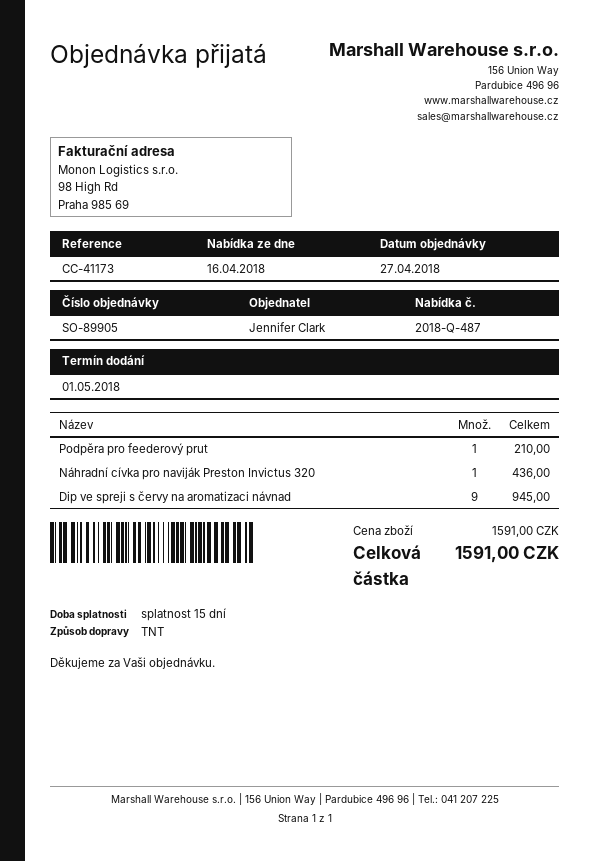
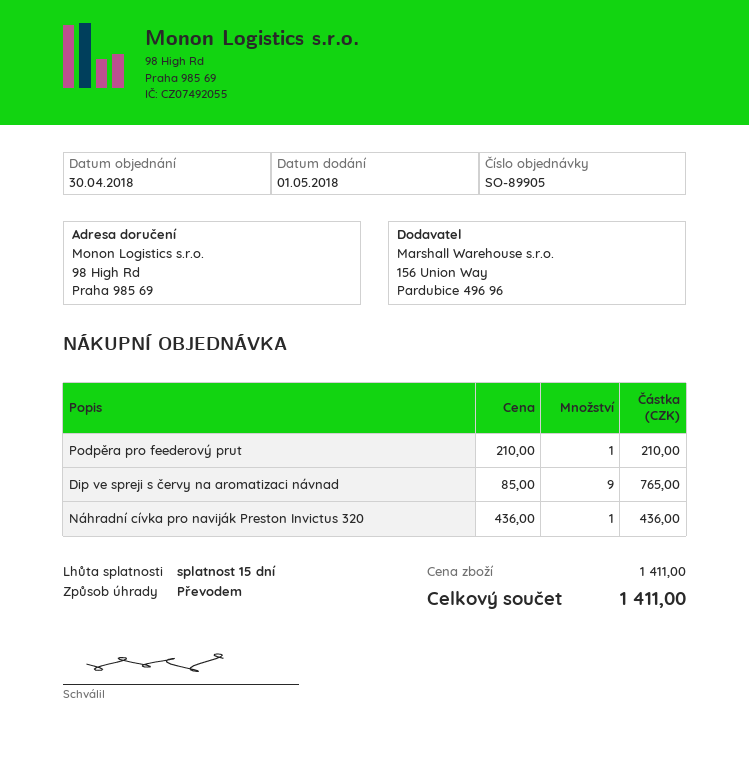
order date: 2018-04-27 -> 2018-04-30
Dip ve spreji s červy na aromatizaci návnad: 9 for 945.00 -> 9 for 765.00
subtotal: 1591.00 -> 1411.00
total: 1591.00 -> 1411.00

